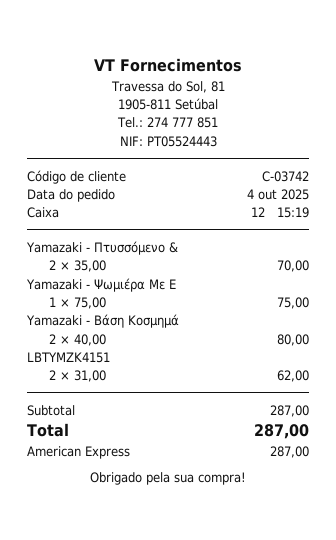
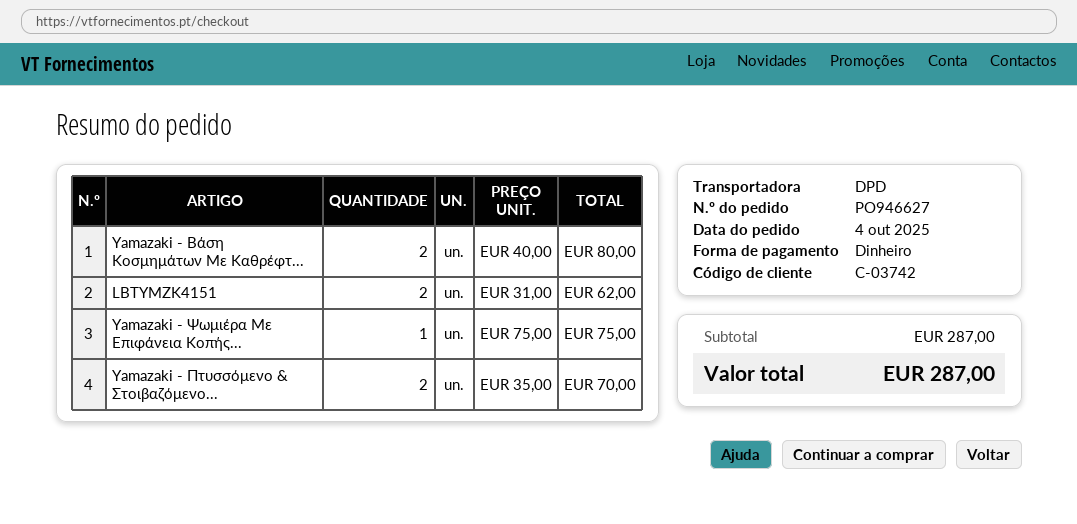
payment method: American Express -> cash

